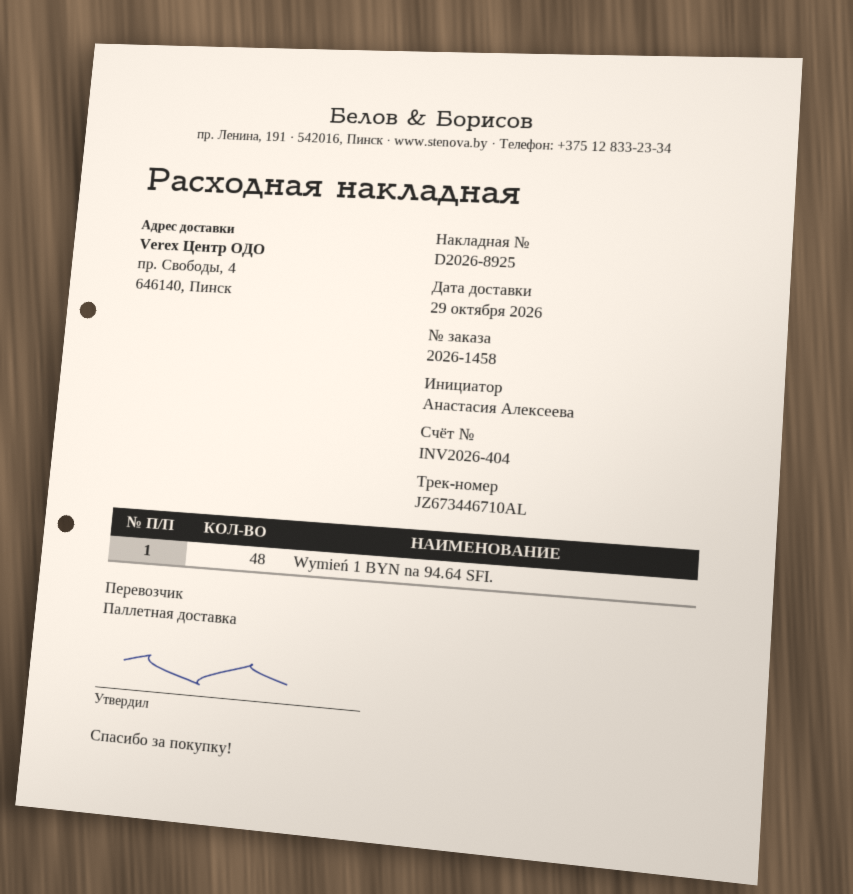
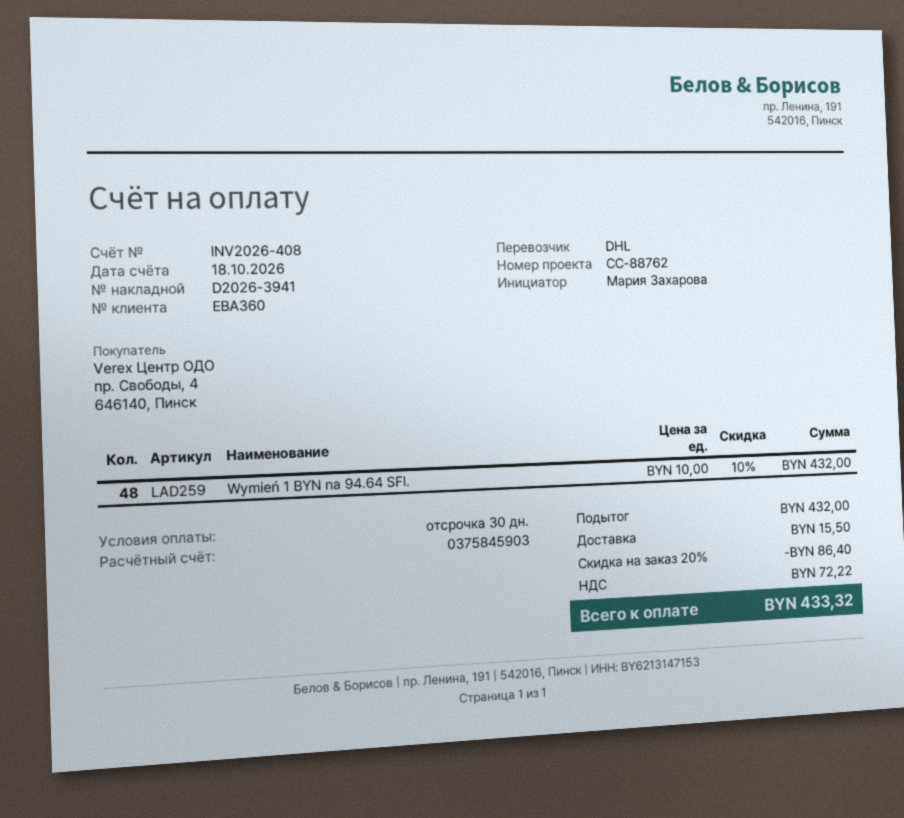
delivery note number: D2026-8925 -> D2026-3941
invoice number: INV2026-404 -> INV2026-408
ordered by: Анастасия Алексеева -> Мария Захарова
shipping method: pallet freight -> DHL

